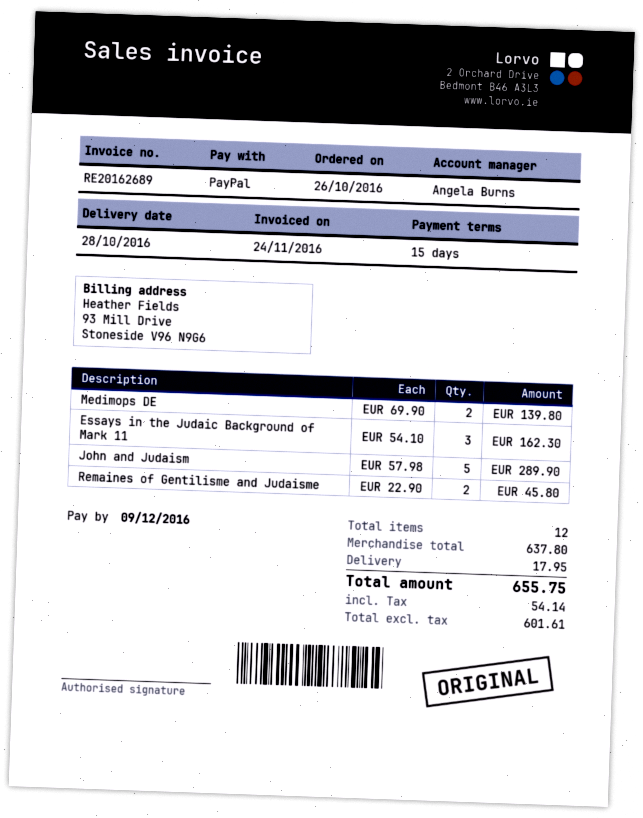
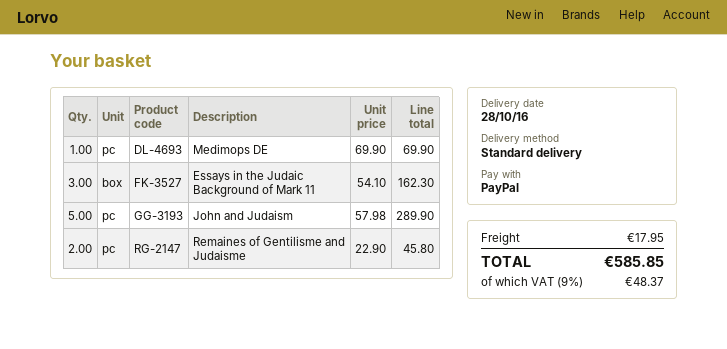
Medimops DE: 2 x 69.90 = 139.80 -> 1 x 69.90 = 69.90
tax: 54.14 -> 48.37
total: 655.75 -> 585.85

